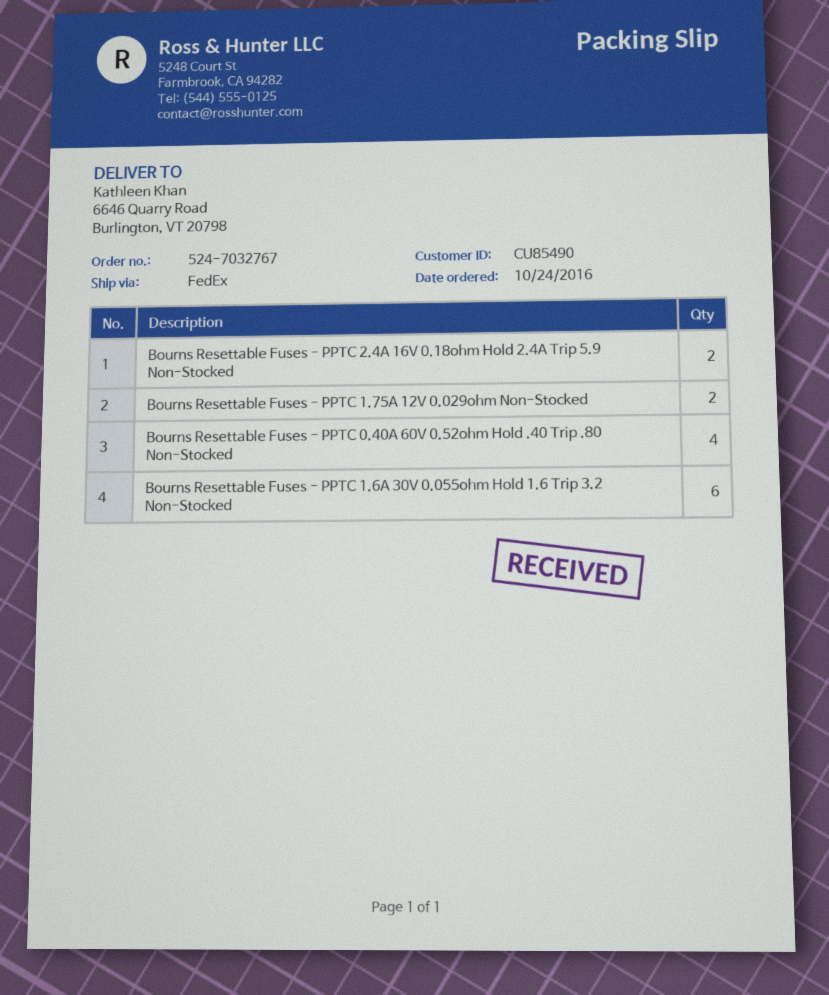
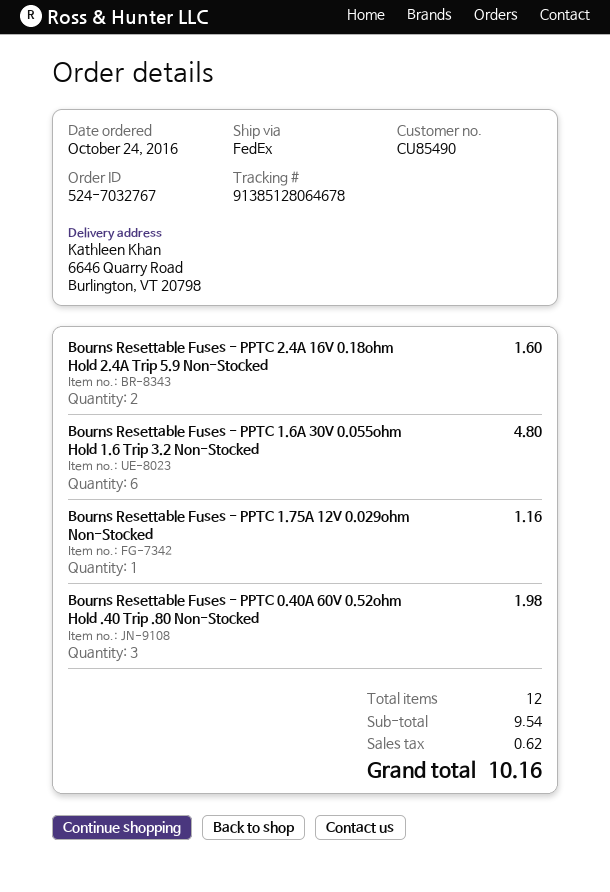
Bourns Resettable Fuses - PPTC 1.75A 12V 0.029ohm Non-Stocked: 2 -> 1
Bourns Resettable Fuses - PPTC 0.40A 60V 0.52ohm Hold .40 Trip .80 Non-Stocked: 4 -> 3

